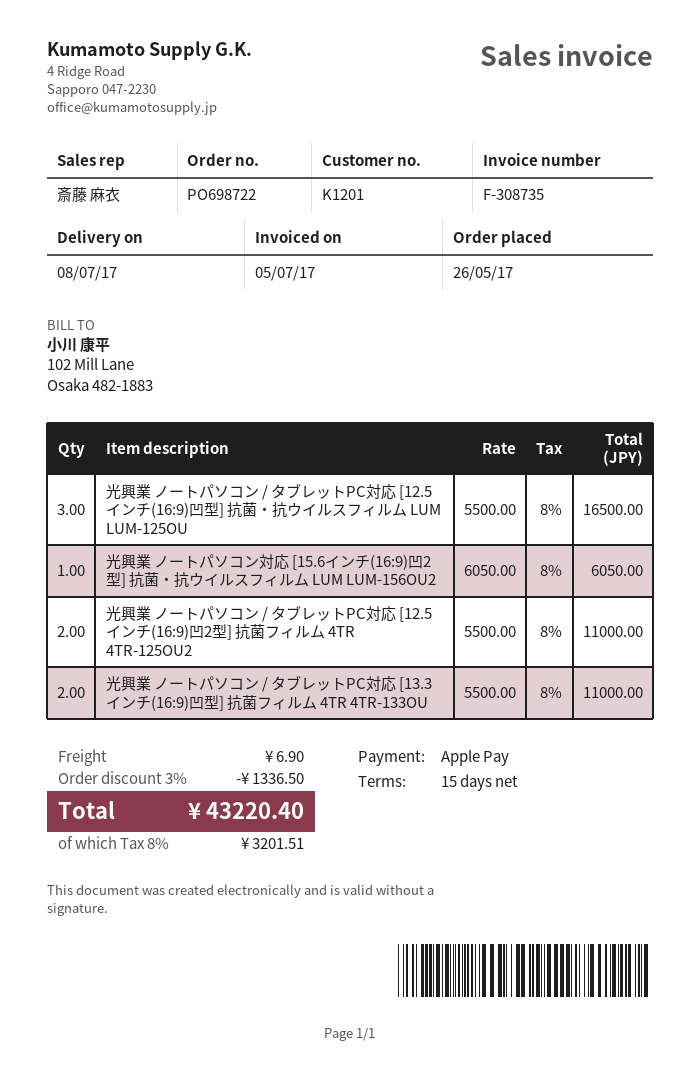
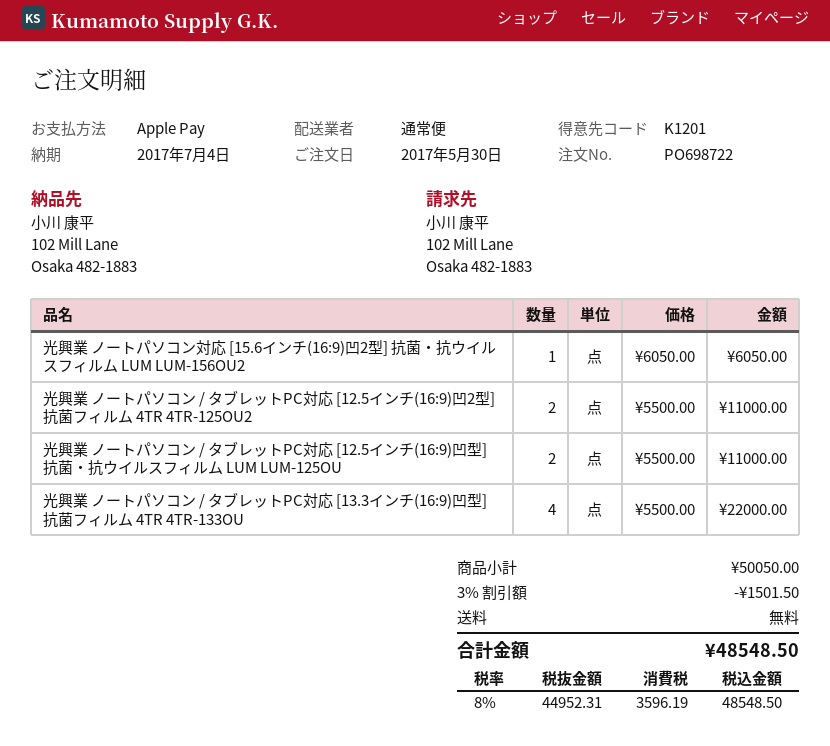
order date: 2017-05-26 -> 2017-05-30
delivery date: 2017-07-08 -> 2017-07-04
光興業 ノートパソコン / タブレットPC対応 [12.5インチ(16:9)凹型] 抗菌・抗ウイルスフィルム LUM LUM-125OU: 3 x 5500.00 = 16500.00 -> 2 x 5500.00 = 11000.00
光興業 ノートパソコン / タブレットPC対応 [13.3インチ(16:9)凹型] 抗菌フィルム 4TR 4TR-133OU: 2 x 5500.00 = 11000.00 -> 4 x 5500.00 = 22000.00
discount: 3% = 1336.50 -> 3% = 1501.50
shipping: 6.90 -> 0.00
tax: 8% = 3201.51 -> 8% = 3596.19
total: 43220.40 -> 48548.50

